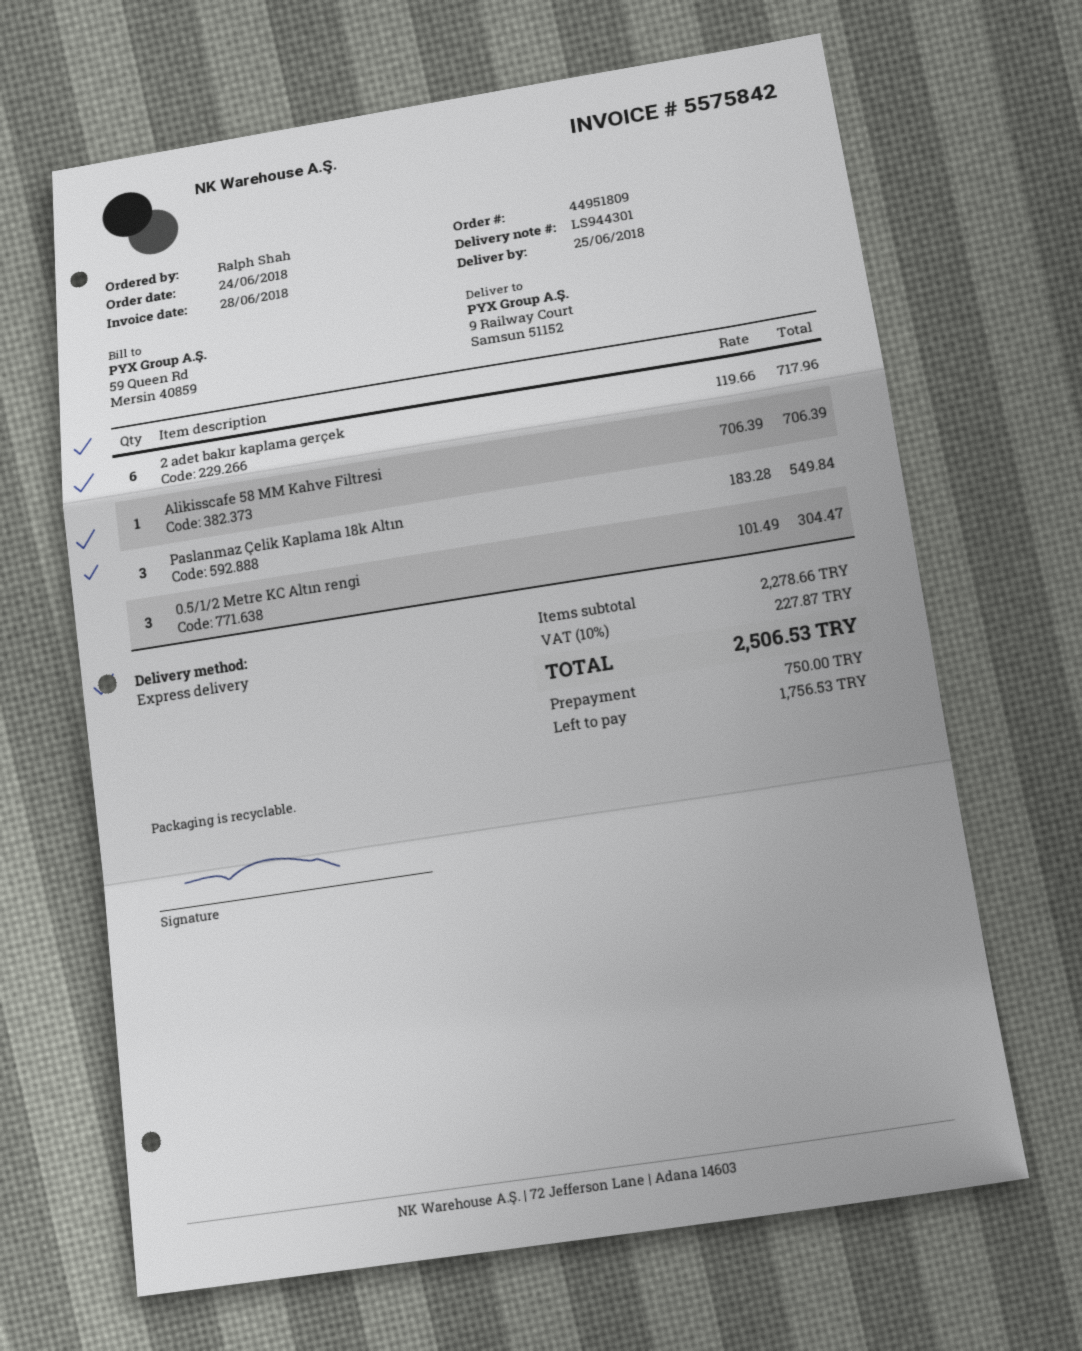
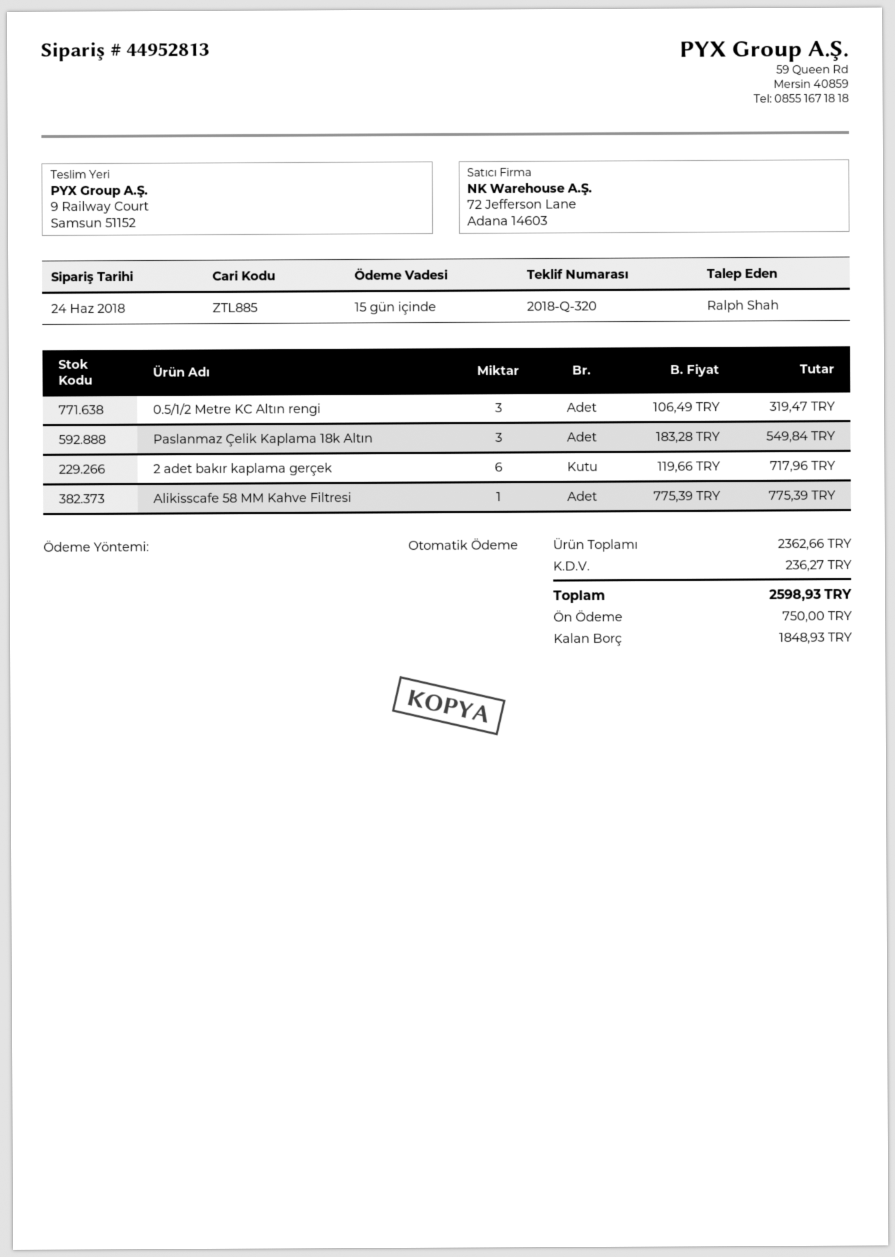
order number: 44951809 -> 44952813
Alikisscafe 58 MM Kahve Filtresi: 1 x 706.39 = 706.39 -> 1 x 775.39 = 775.39
0.5/1/2 Metre KC Altın rengi: 3 x 101.49 = 304.47 -> 3 x 106.49 = 319.47
subtotal: 2278.66 -> 2362.66
tax: 227.87 -> 236.27
total: 2506.53 -> 2598.93
balance: 1756.53 -> 1848.93

